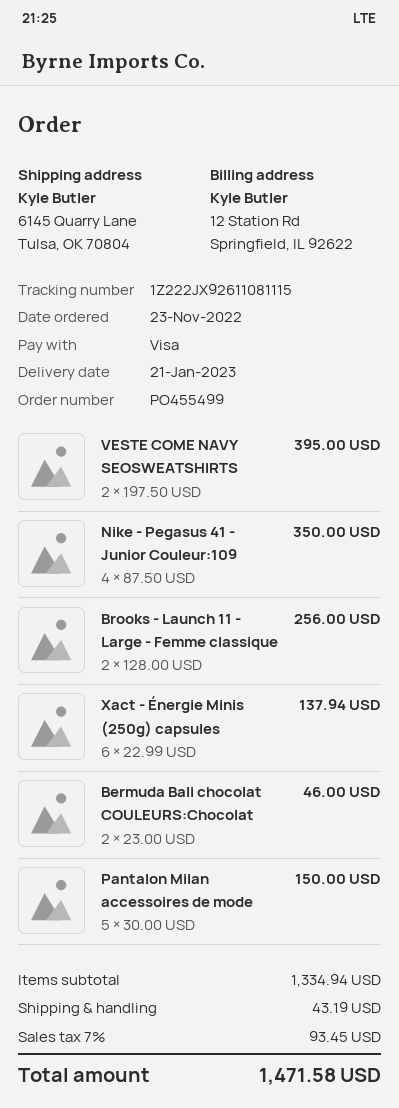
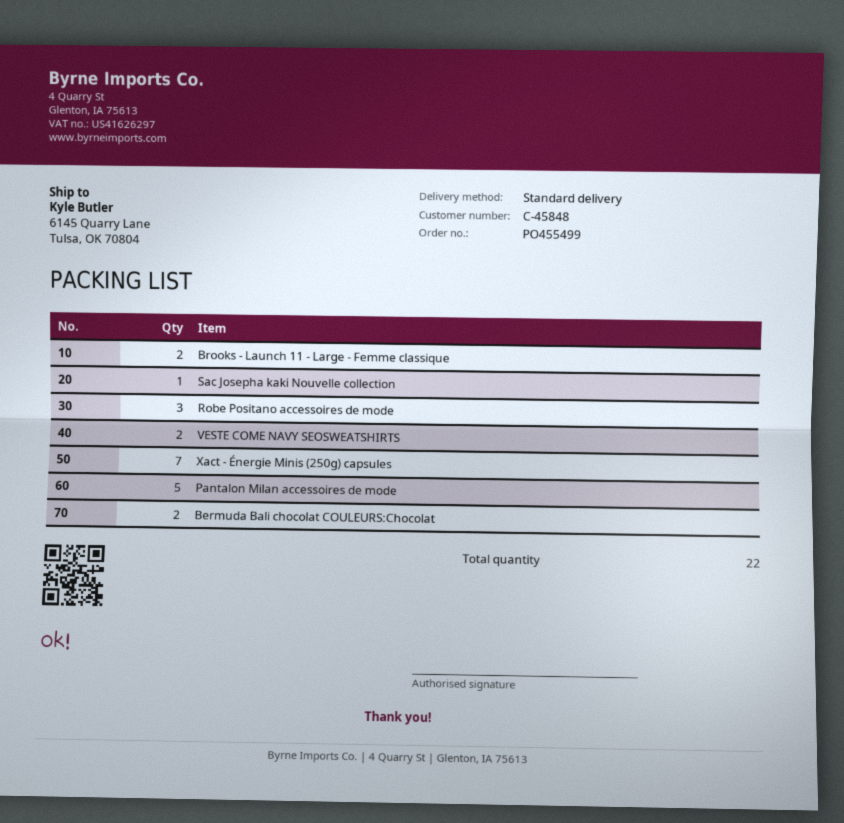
Nike - Pegasus 41 - Junior Couleur:109: 4 -> none
Xact - Énergie Minis (250g) capsules: 6 -> 7
Sac Josepha kaki Nouvelle collection: none -> 1
Robe Positano accessoires de mode: none -> 3

